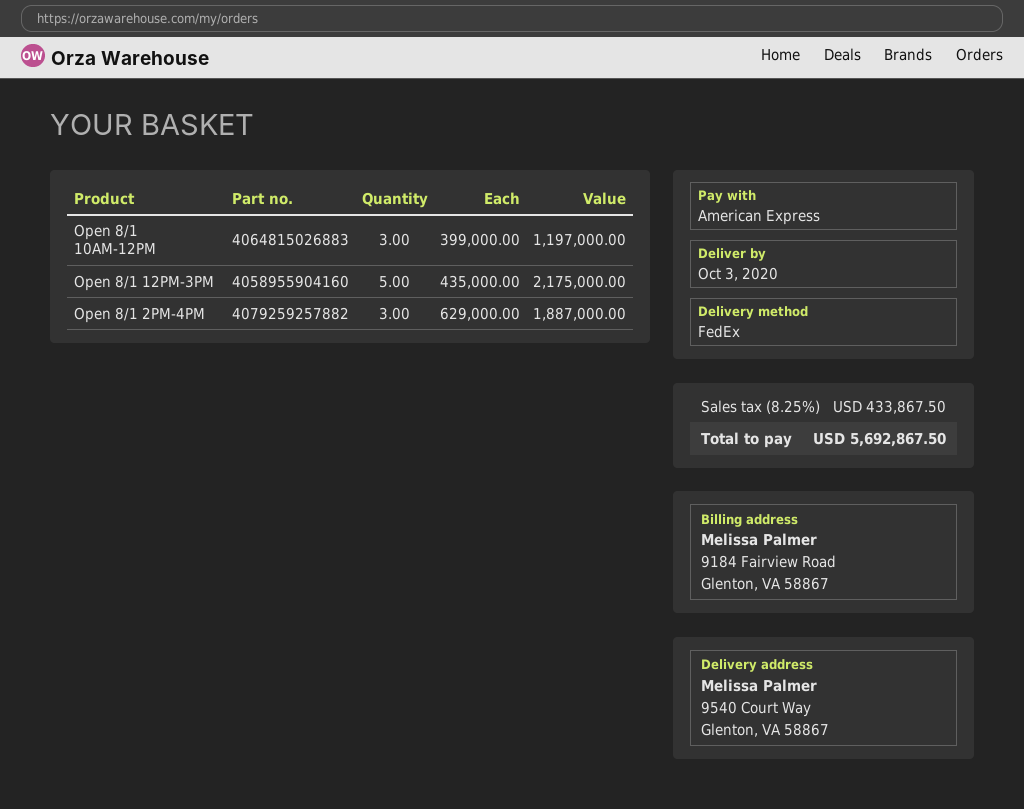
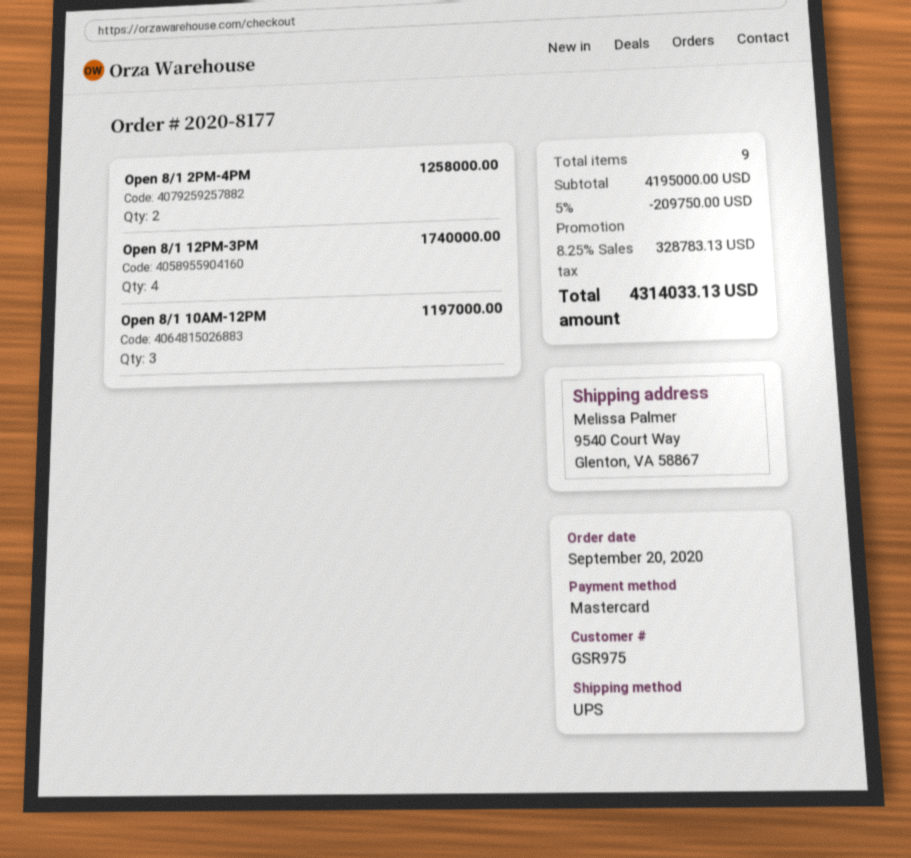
payment method: American Express -> Mastercard
shipping method: FedEx -> UPS
Open 8/1 12PM-3PM: 5 for 2175000.00 -> 4 for 1740000.00
Open 8/1 2PM-4PM: 3 for 1887000.00 -> 2 for 1258000.00
discount: none -> 5% = 209750.00
tax: 8.25% = 433867.50 -> 8.25% = 328783.13
total: 5692867.50 -> 4314033.13

